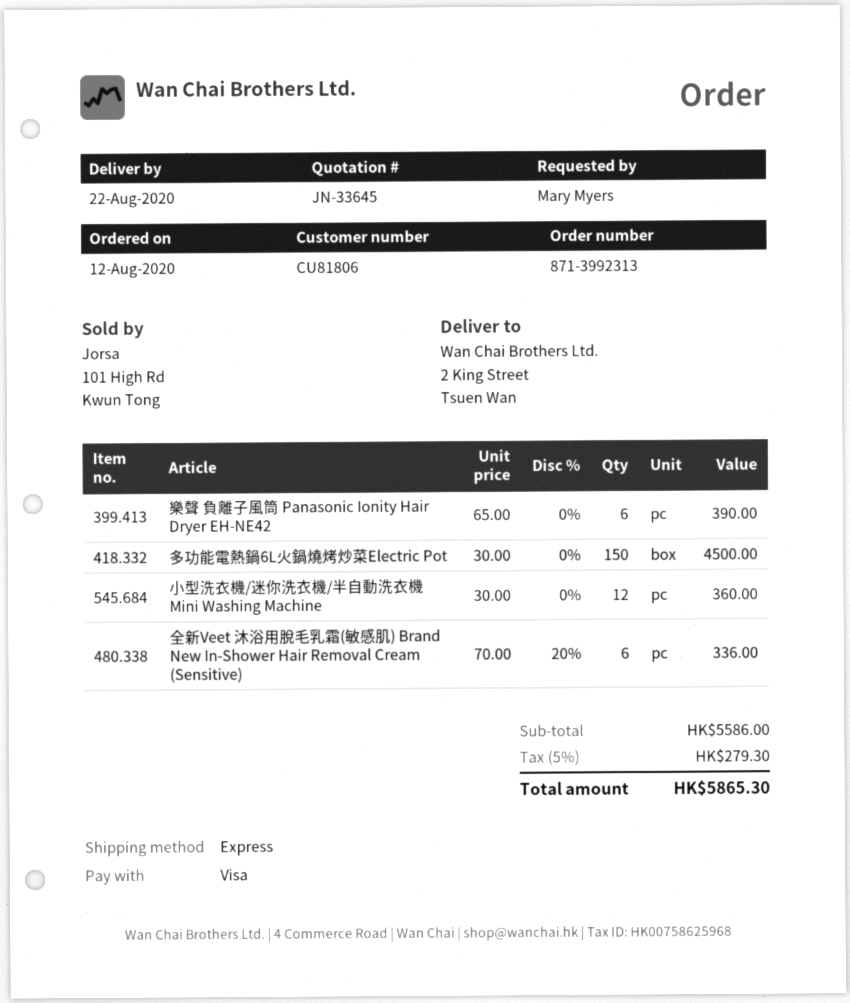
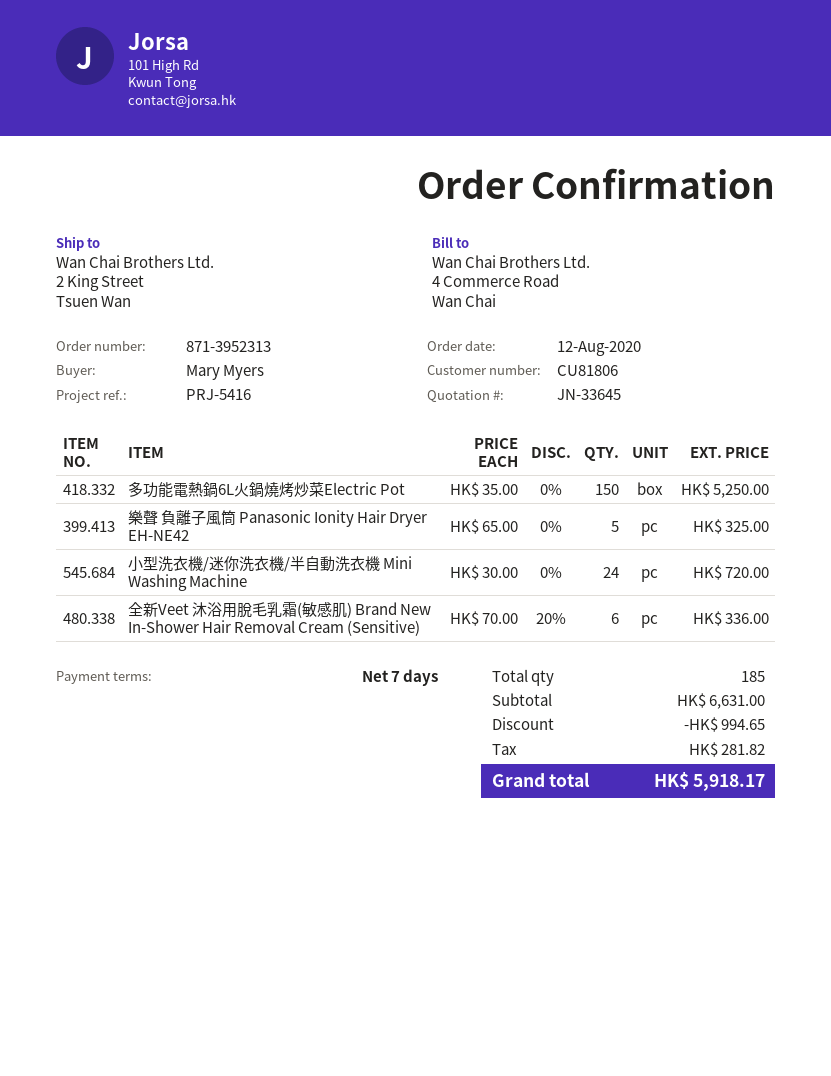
order number: 871-3992313 -> 871-3952313
樂聲 負離子風筒 Panasonic Ionity Hair Dryer EH-NE42: 6 x 65.00 = 390.00 -> 5 x 65.00 = 325.00
多功能電熱鍋6L火鍋燒烤炒菜Electric Pot: 150 x 30.00 = 4500.00 -> 150 x 35.00 = 5250.00
小型洗衣機/迷你洗衣機/半自動洗衣機 Mini Washing Machine: 12 x 30.00 = 360.00 -> 24 x 30.00 = 720.00
subtotal: 5586.00 -> 6631.00
discount: none -> 994.65
tax: 279.30 -> 281.82
total: 5865.30 -> 5918.17

